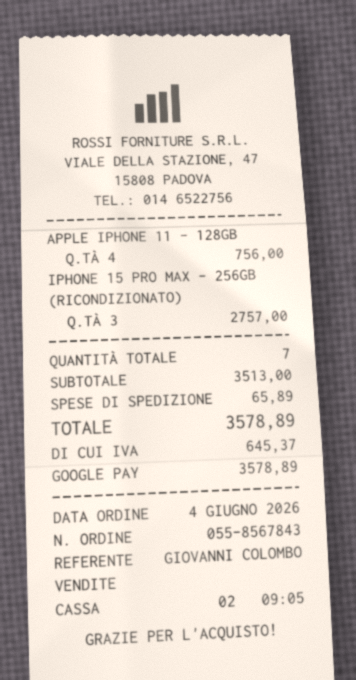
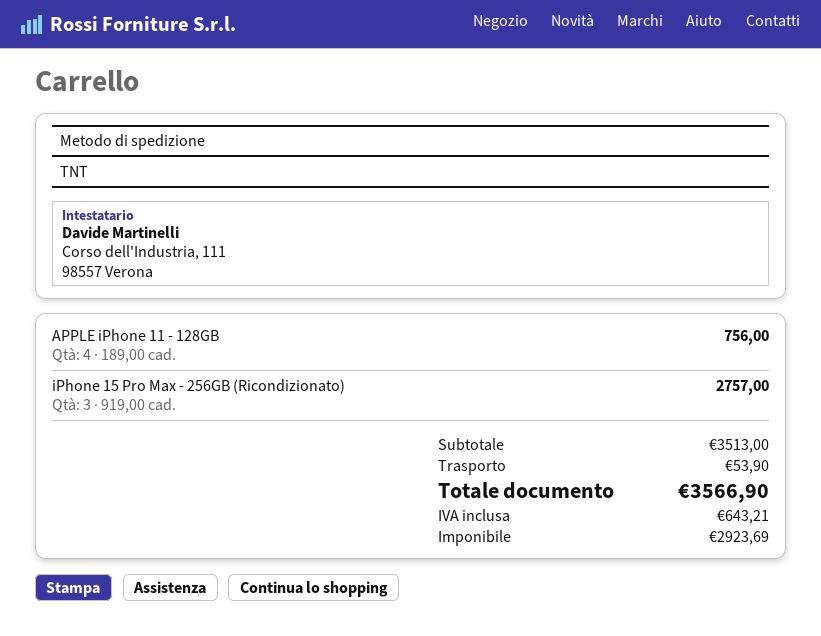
shipping: 65.89 -> 53.90
tax: 645.37 -> 643.21
total: 3578.89 -> 3566.90

